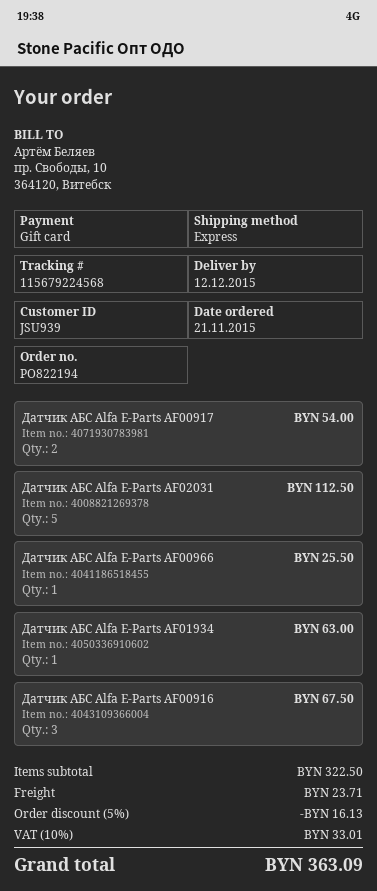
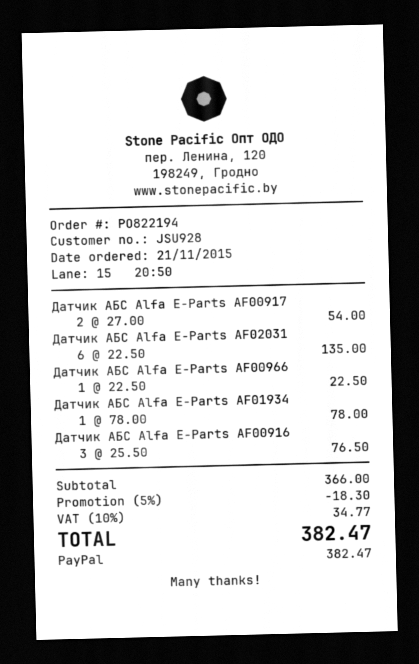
customer number: JSU939 -> JSU928
payment method: gift card -> PayPal
Датчик АБС Alfa E-Parts AF02031: 5 for 112.50 -> 6 for 135.00
Датчик АБС Alfa E-Parts AF00966: 1 for 25.50 -> 1 for 22.50
Датчик АБС Alfa E-Parts AF01934: 1 for 63.00 -> 1 for 78.00
Датчик АБС Alfa E-Parts AF00916: 3 for 67.50 -> 3 for 76.50
subtotal: 322.50 -> 366.00
discount: 5% = 16.13 -> 5% = 18.30
shipping: 23.71 -> none
tax: 10% = 33.01 -> 10% = 34.77
total: 363.09 -> 382.47

